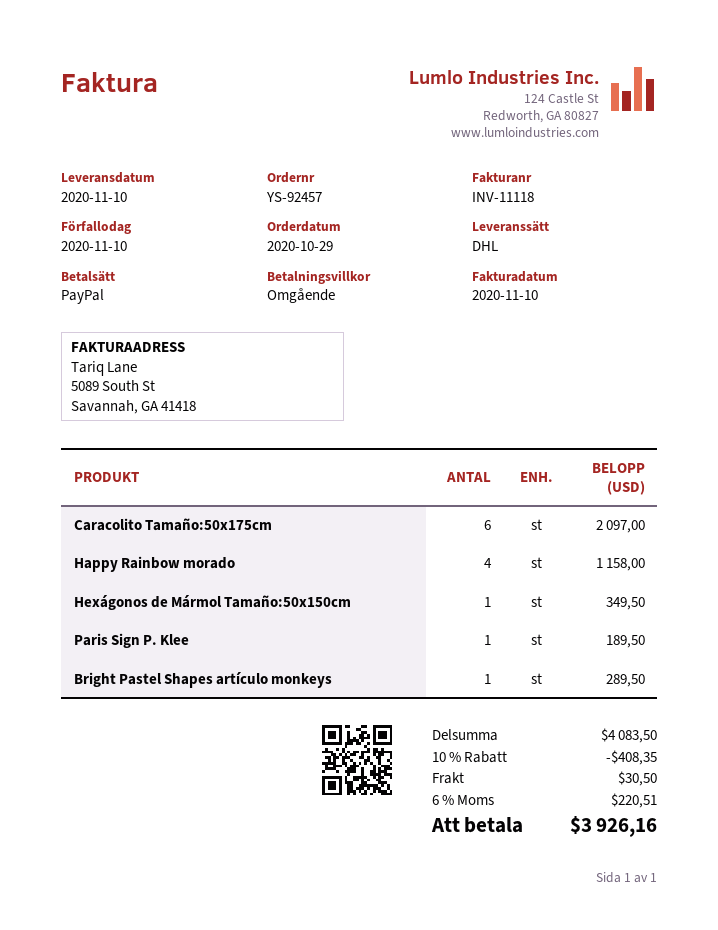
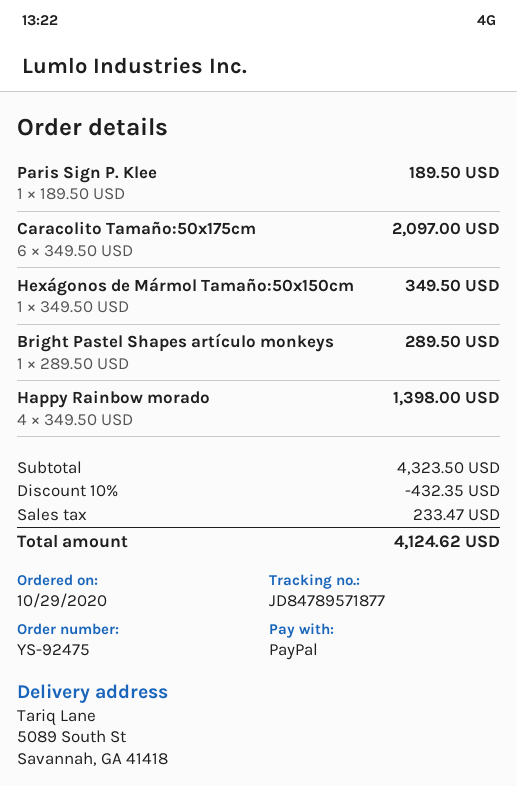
order number: YS-92457 -> YS-92475
Happy Rainbow morado: 4 for 1158.00 -> 4 for 1398.00
subtotal: 4083.50 -> 4323.50
discount: 10% = 408.35 -> 10% = 432.35
shipping: 30.50 -> none
tax: 220.51 -> 233.47
total: 3926.16 -> 4124.62

